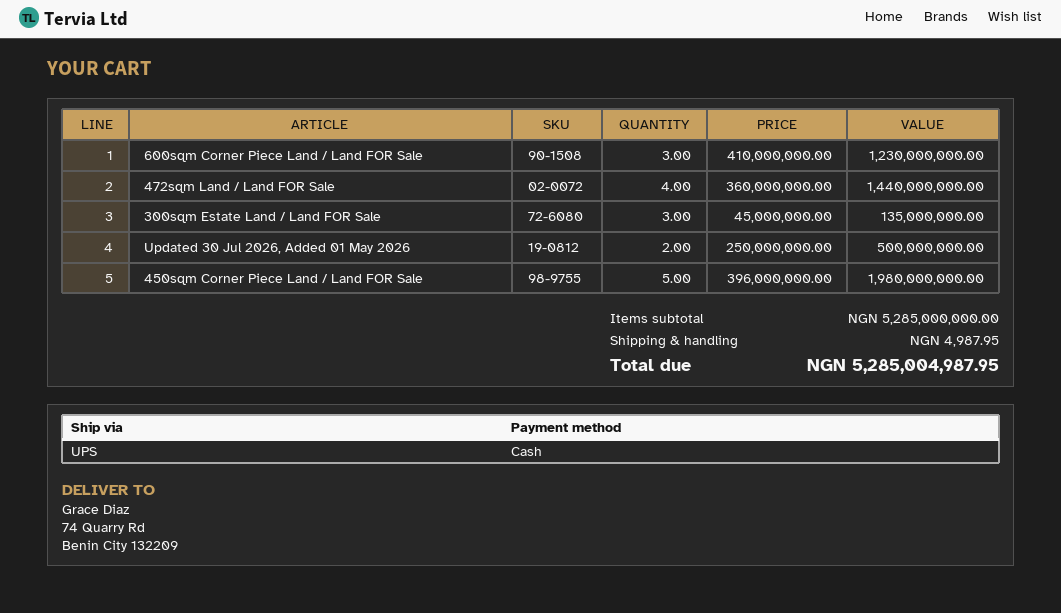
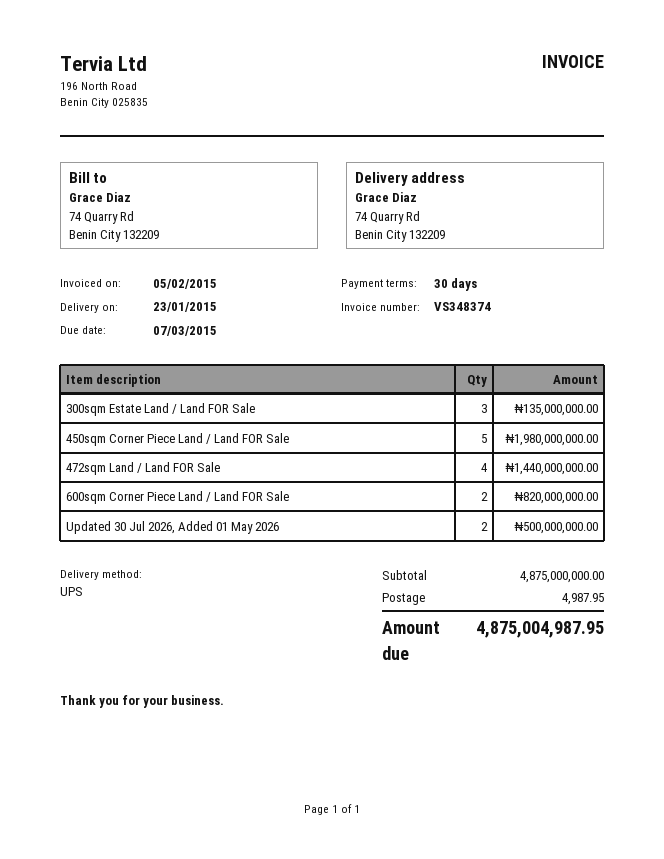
600sqm Corner Piece Land / Land FOR Sale: 3 for 1230000000.00 -> 2 for 820000000.00
subtotal: 5285000000.00 -> 4875000000.00
total: 5285004987.95 -> 4875004987.95

